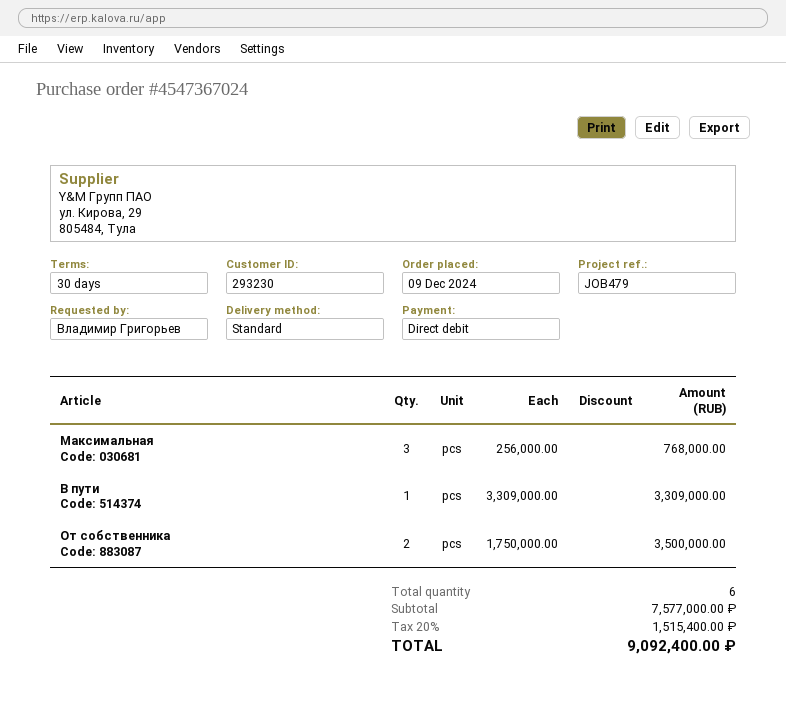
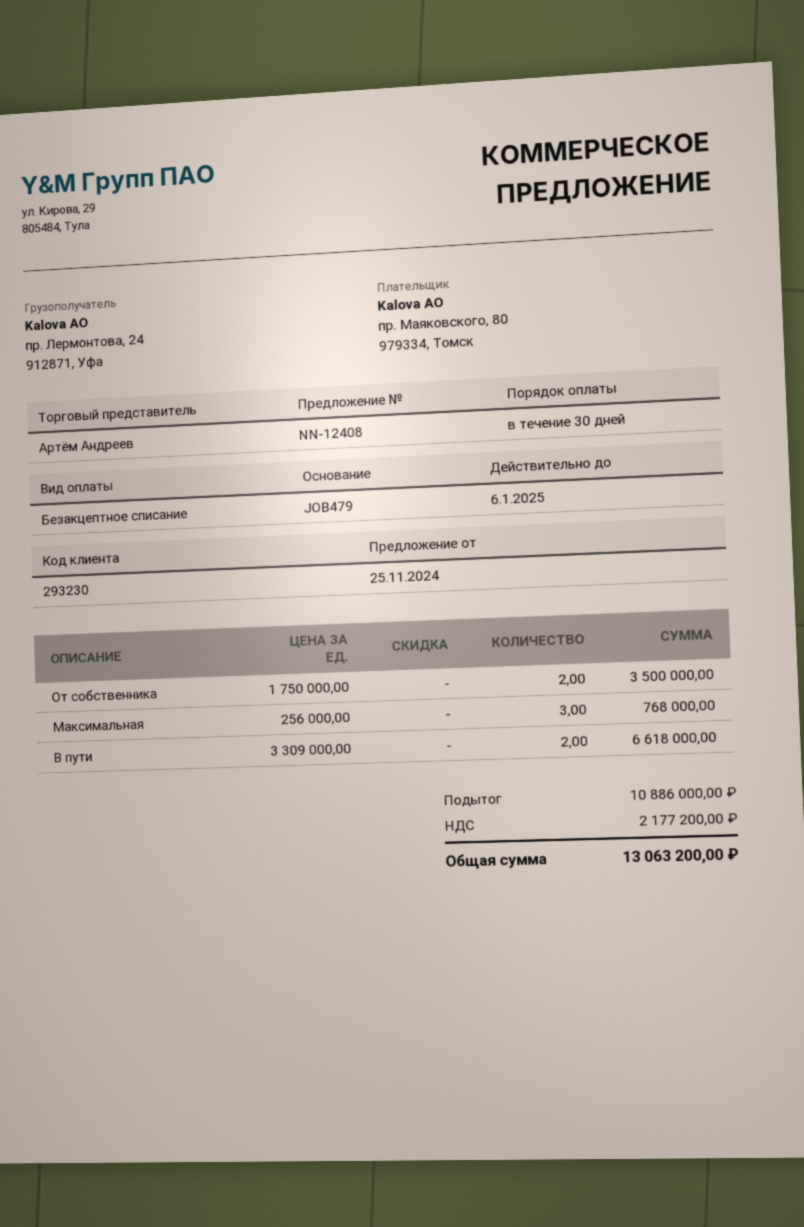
В пути: 1 x 3309000.00 = 3309000.00 -> 2 x 3309000.00 = 6618000.00
subtotal: 7577000.00 -> 10886000.00
tax: 1515400.00 -> 2177200.00
total: 9092400.00 -> 13063200.00

